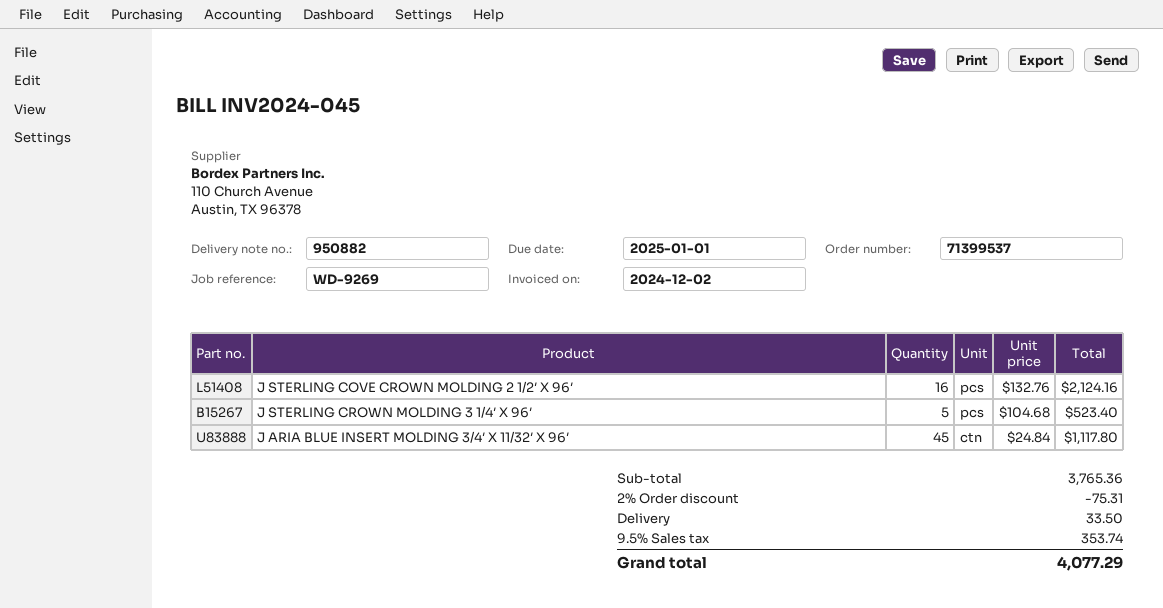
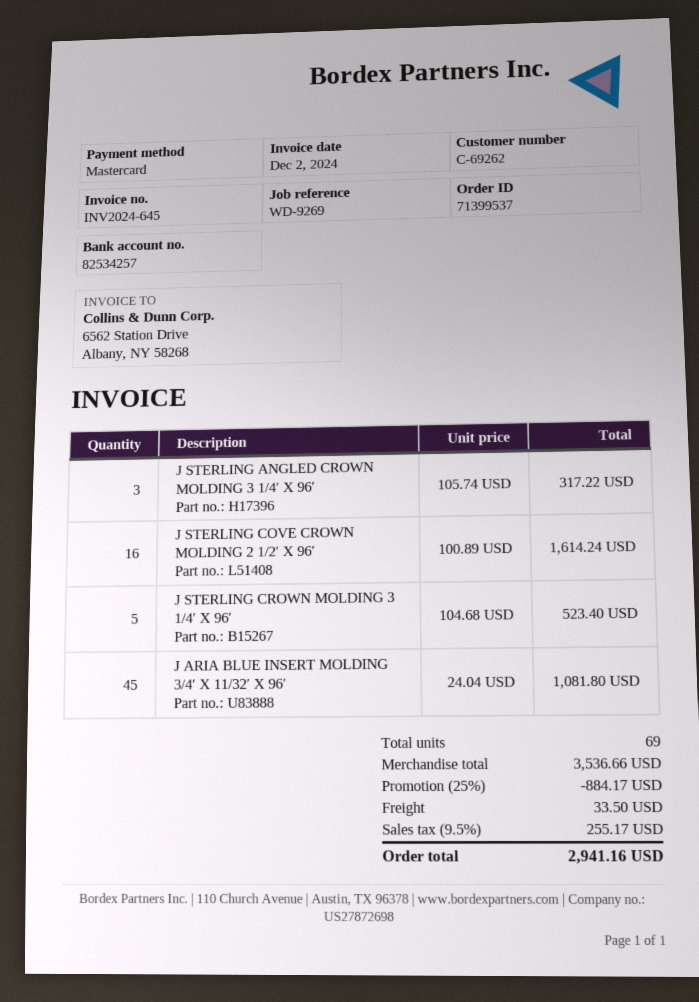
invoice number: INV2024-045 -> INV2024-645
J STERLING COVE CROWN MOLDING 2 1/2′ X 96′: 16 x 132.76 = 2124.16 -> 16 x 100.89 = 1614.24
J ARIA BLUE INSERT MOLDING 3/4′ X 11/32′ X 96′: 45 x 24.84 = 1117.80 -> 45 x 24.04 = 1081.80
J STERLING ANGLED CROWN MOLDING 3 1/4′ X 96′: none -> 3 x 105.74 = 317.22
subtotal: 3765.36 -> 3536.66
discount: 2% = 75.31 -> 25% = 884.17
tax: 9.5% = 353.74 -> 9.5% = 255.17
total: 4077.29 -> 2941.16

